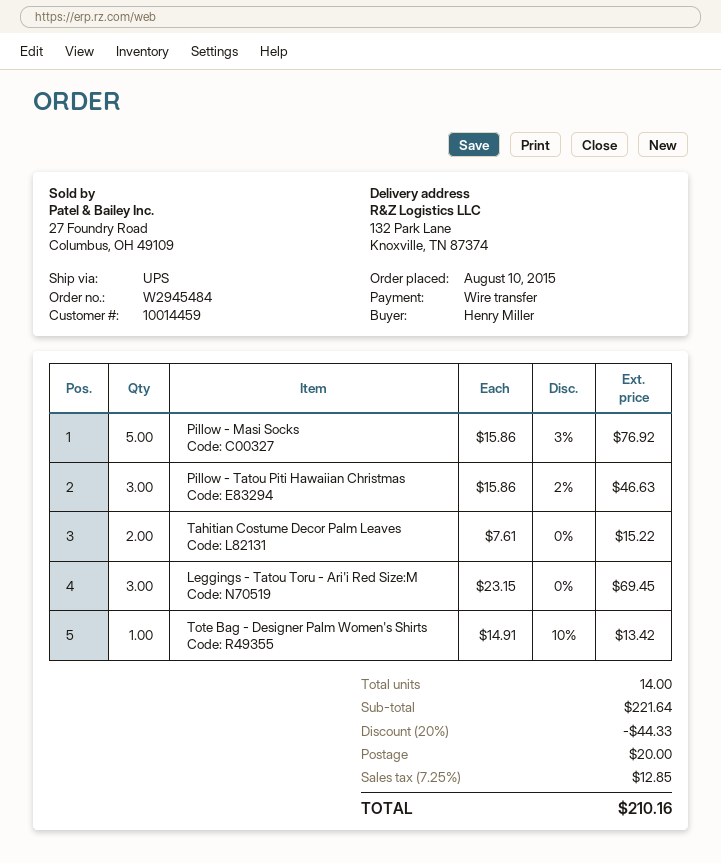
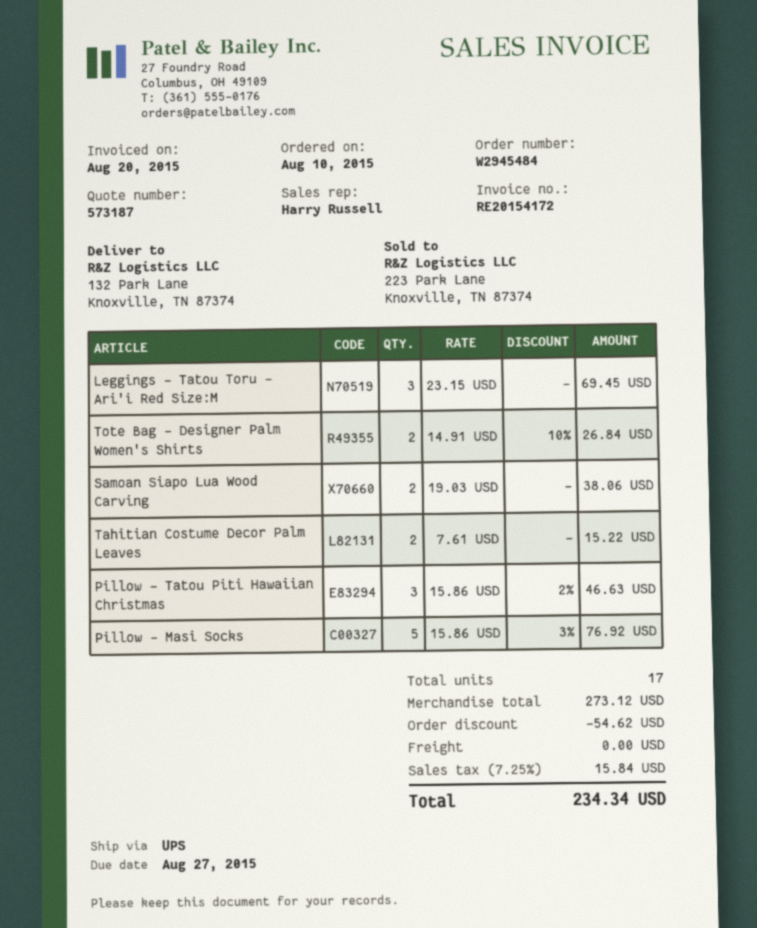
Tote Bag - Designer Palm Women's Shirts: 1 x 14.91 - 10% = 13.42 -> 2 x 14.91 - 10% = 26.84
Samoan Siapo Lua Wood Carving: none -> 2 x 19.03 = 38.06
total quantity: 14 -> 17
subtotal: 221.64 -> 273.12
discount: 44.33 -> 54.62
shipping: 20.00 -> 0.00
tax: 7.25% = 12.85 -> 7.25% = 15.84
total: 210.16 -> 234.34

